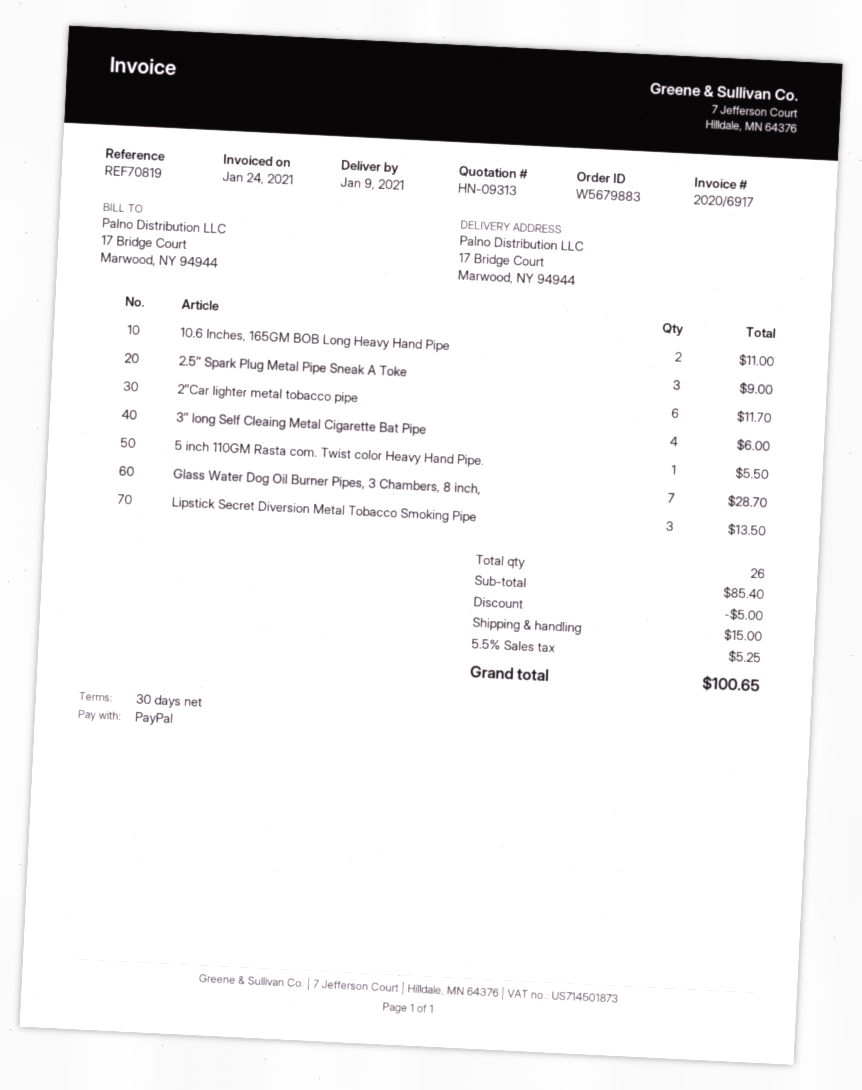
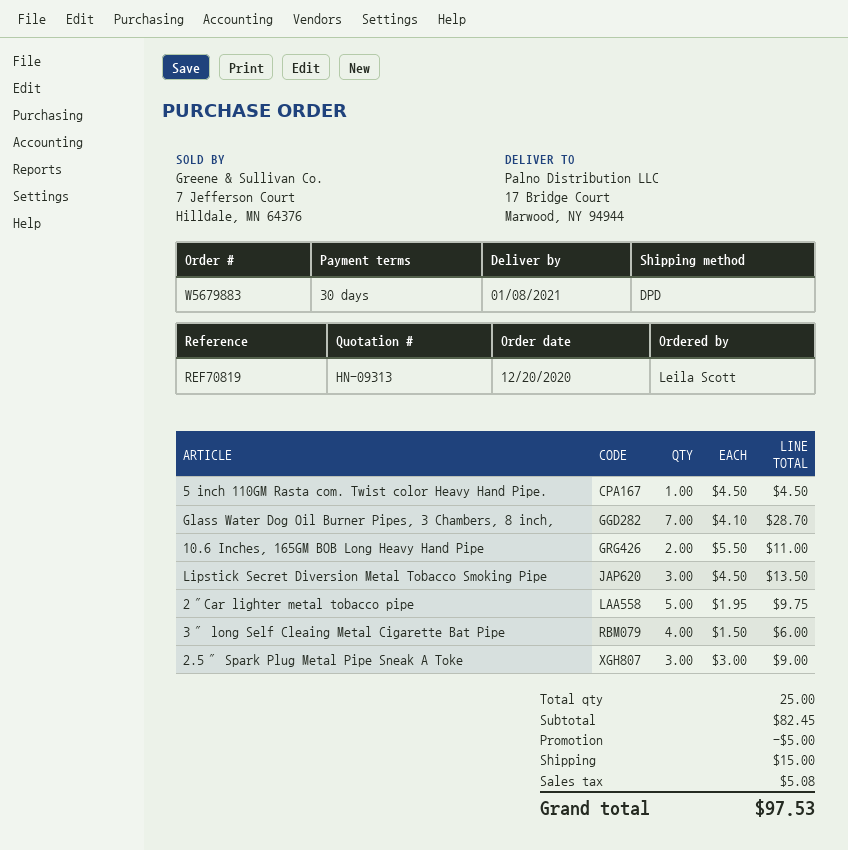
delivery date: 2021-01-09 -> 2021-01-08
2″Car lighter metal tobacco pipe: 6 for 11.70 -> 5 for 9.75
5 inch 110GM Rasta com. Twist color Heavy Hand Pipe.: 1 for 5.50 -> 1 for 4.50
total quantity: 26 -> 25
subtotal: 85.40 -> 82.45
tax: 5.25 -> 5.08
total: 100.65 -> 97.53

